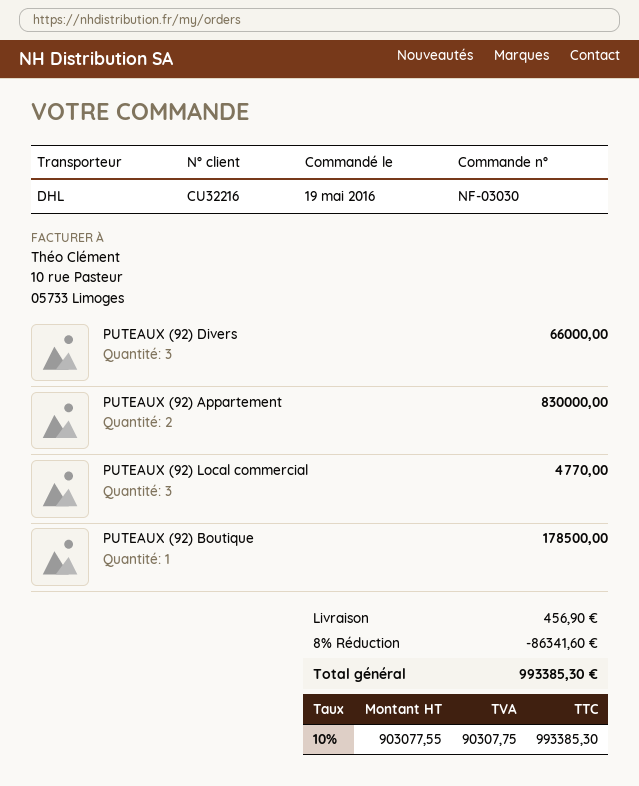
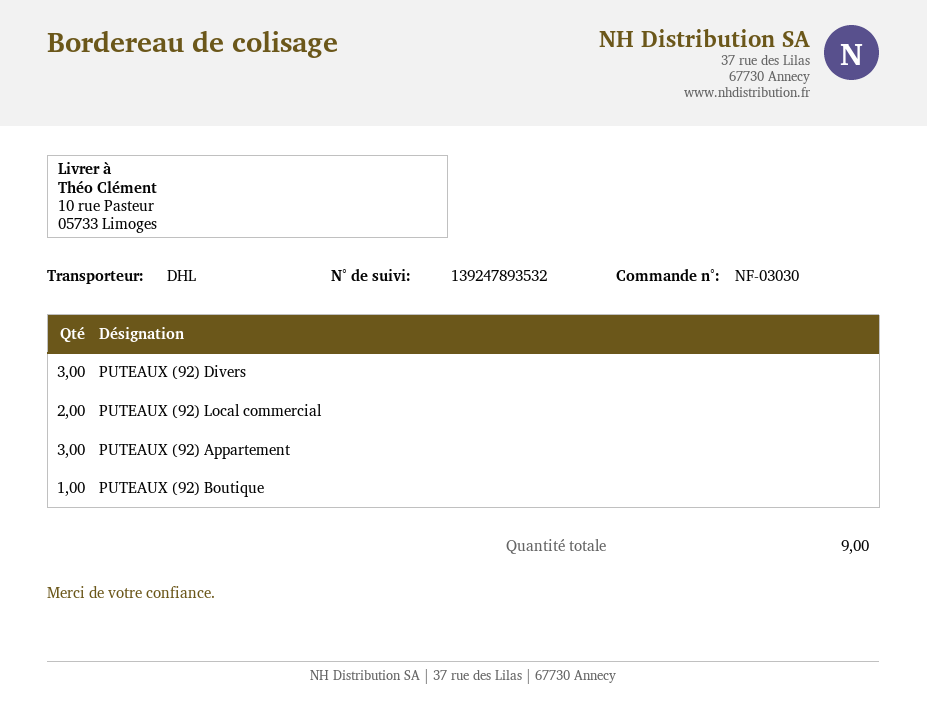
PUTEAUX (92) Appartement: 2 -> 3
PUTEAUX (92) Local commercial: 3 -> 2

